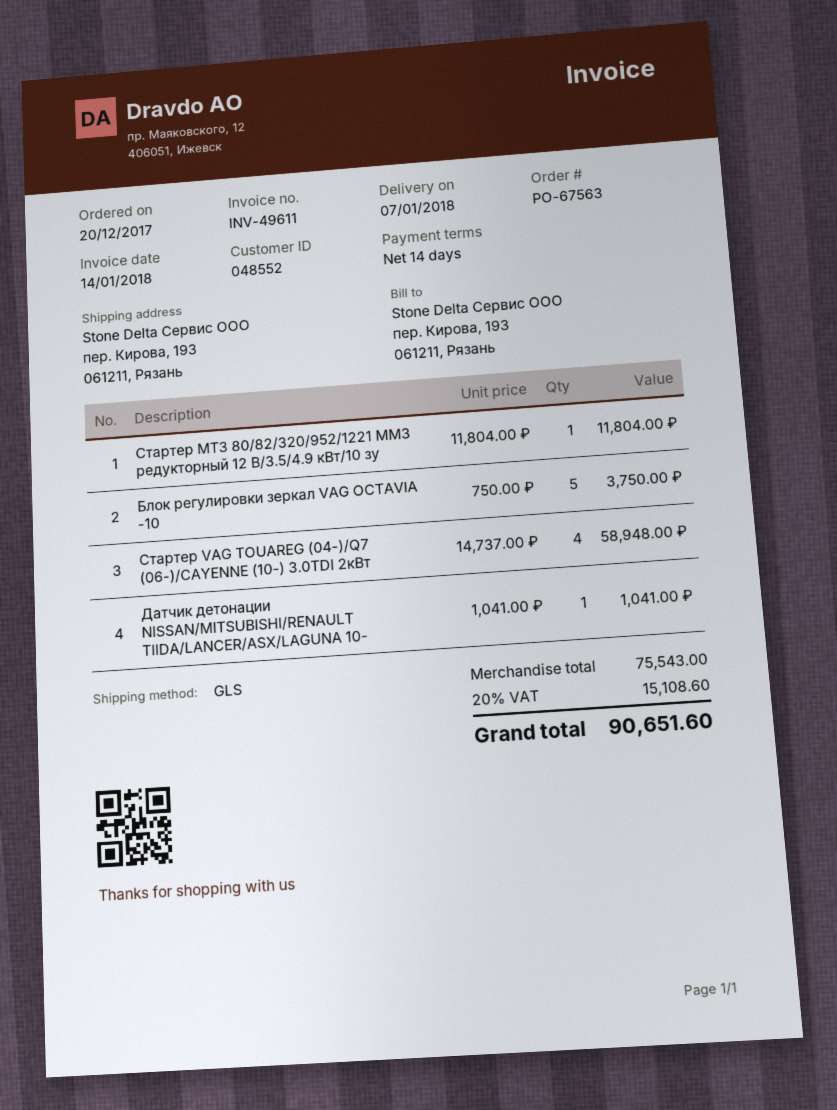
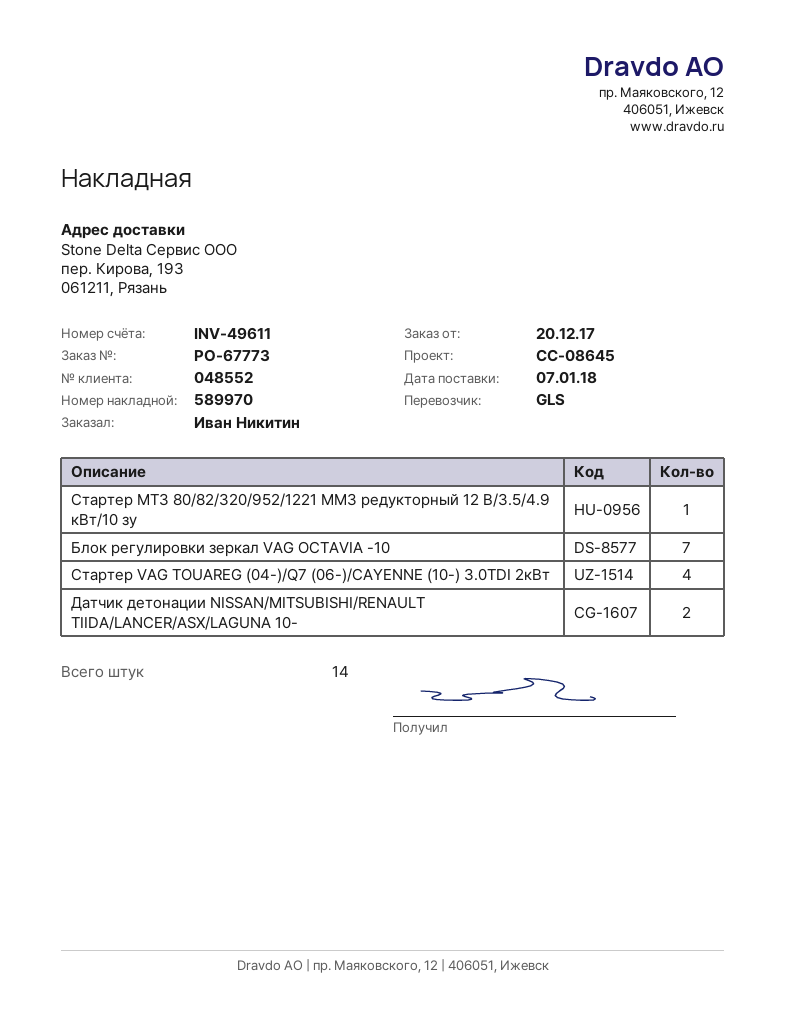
order number: PO-67563 -> PO-67773
Блок регулировки зеркал VAG OCTAVIA -10: 5 -> 7
Датчик детонации NISSAN/MITSUBISHI/RENAULT TIIDA/LANCER/ASX/LAGUNA 10-: 1 -> 2

